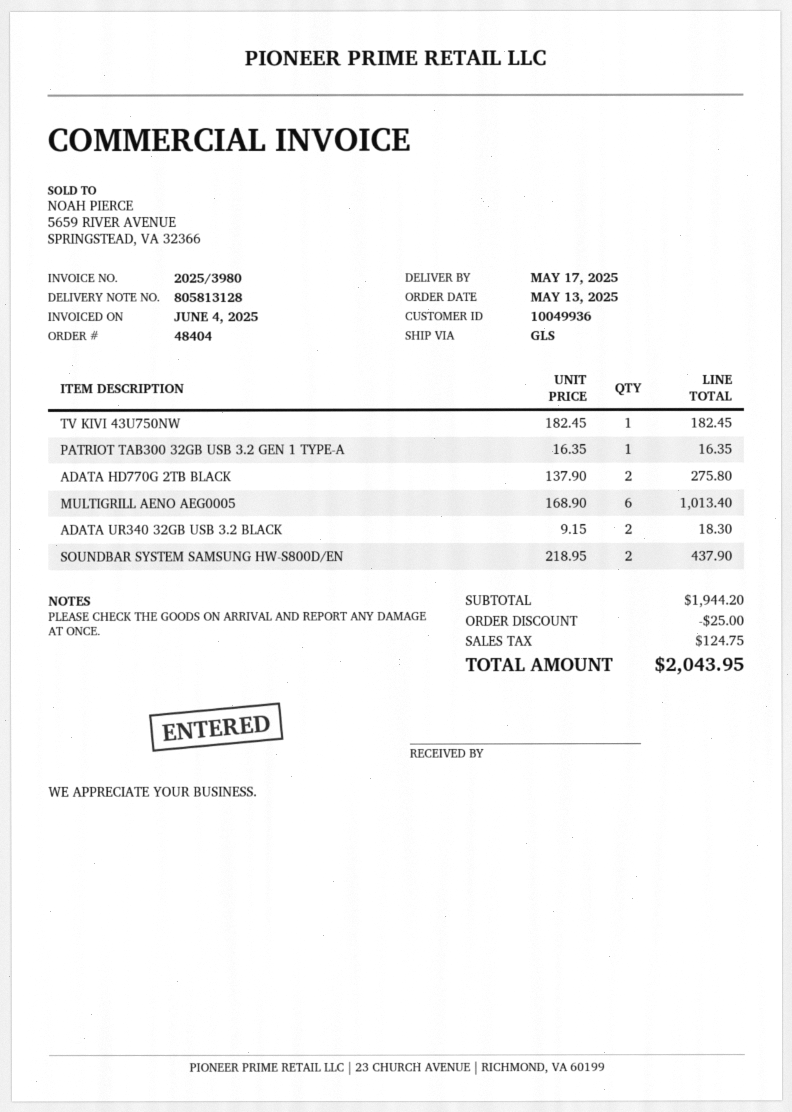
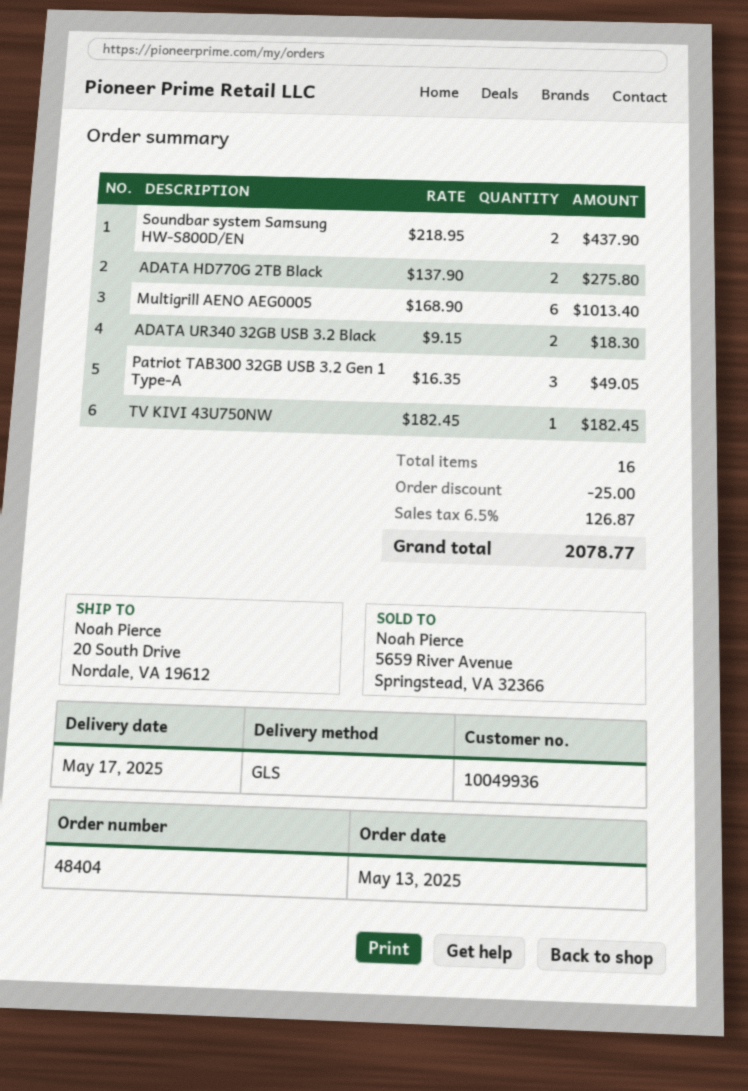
PATRIOT TAB300 32GB USB 3.2 GEN 1 TYPE-A: 1 x 16.35 = 16.35 -> 3 x 16.35 = 49.05
tax: 124.75 -> 126.87
total: 2043.95 -> 2078.77

